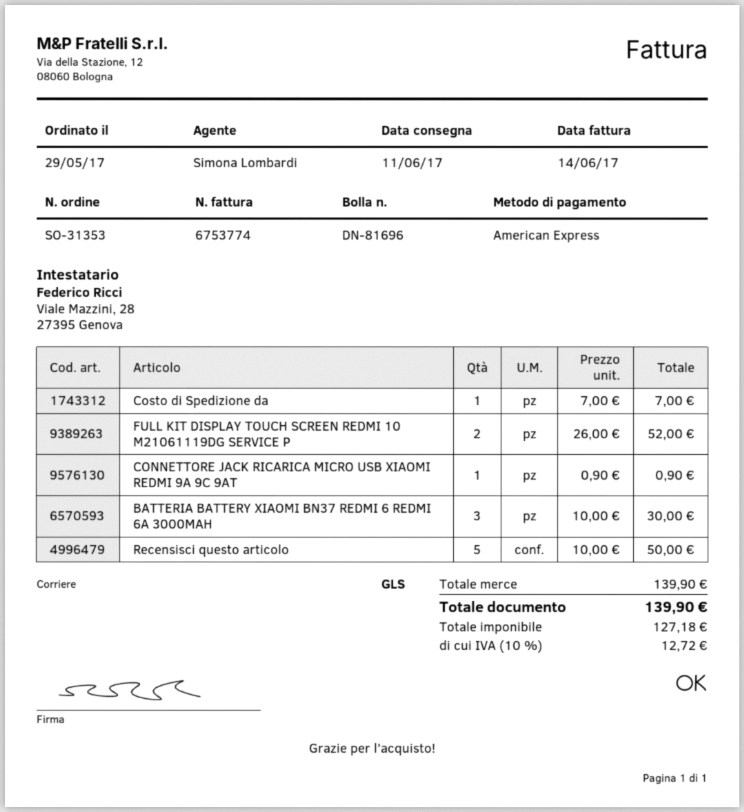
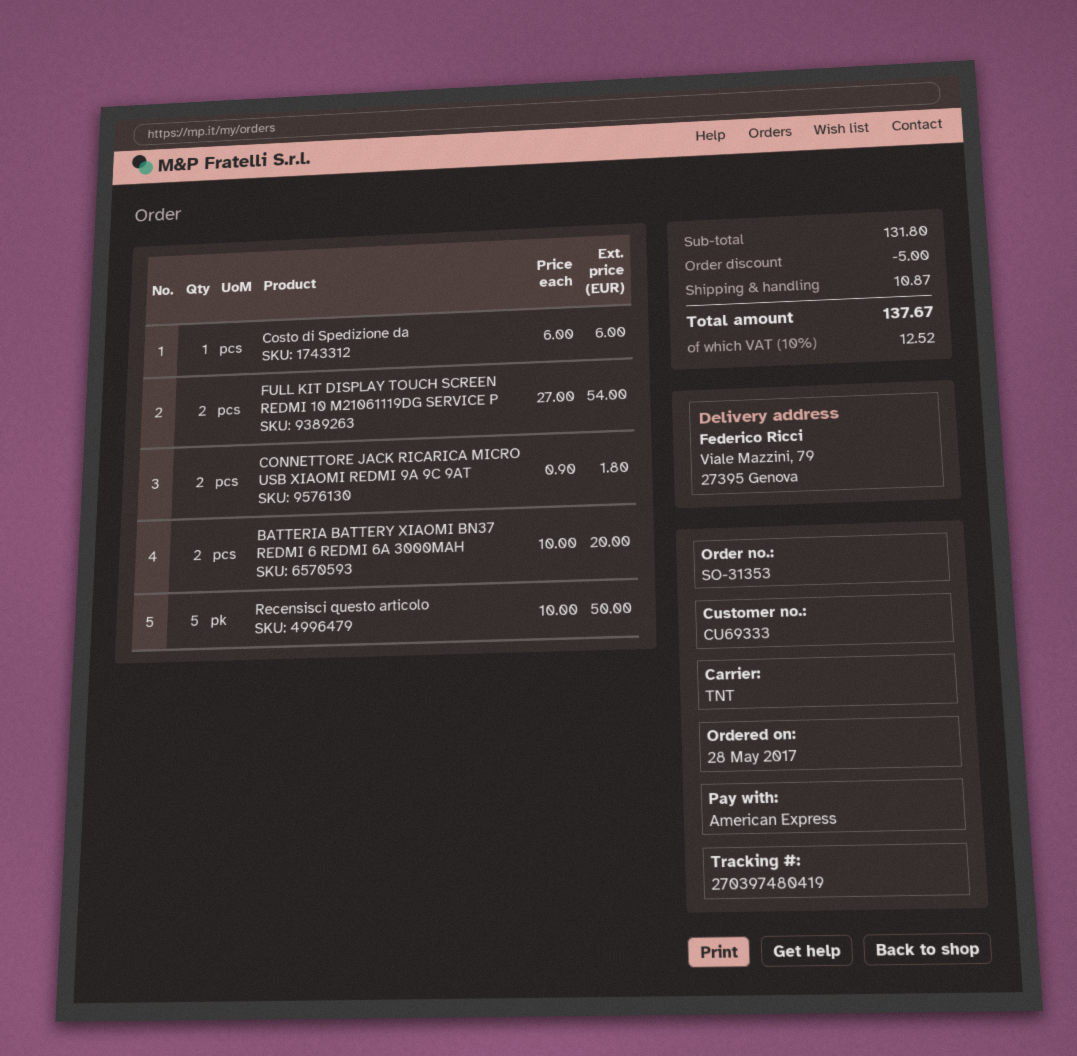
order date: 2017-05-29 -> 2017-05-28
shipping method: GLS -> TNT
Costo di Spedizione da: 1 x 7.00 = 7.00 -> 1 x 6.00 = 6.00
FULL KIT DISPLAY TOUCH SCREEN REDMI 10 M21061119DG SERVICE P: 2 x 26.00 = 52.00 -> 2 x 27.00 = 54.00
CONNETTORE JACK RICARICA MICRO USB XIAOMI REDMI 9A 9C 9AT: 1 x 0.90 = 0.90 -> 2 x 0.90 = 1.80
BATTERIA BATTERY XIAOMI BN37 REDMI 6 REDMI 6A 3000MAH: 3 x 10.00 = 30.00 -> 2 x 10.00 = 20.00
subtotal: 139.90 -> 131.80
discount: none -> 5.00
shipping: none -> 10.87
tax: 10% = 12.72 -> 10% = 12.52
total: 139.90 -> 137.67

